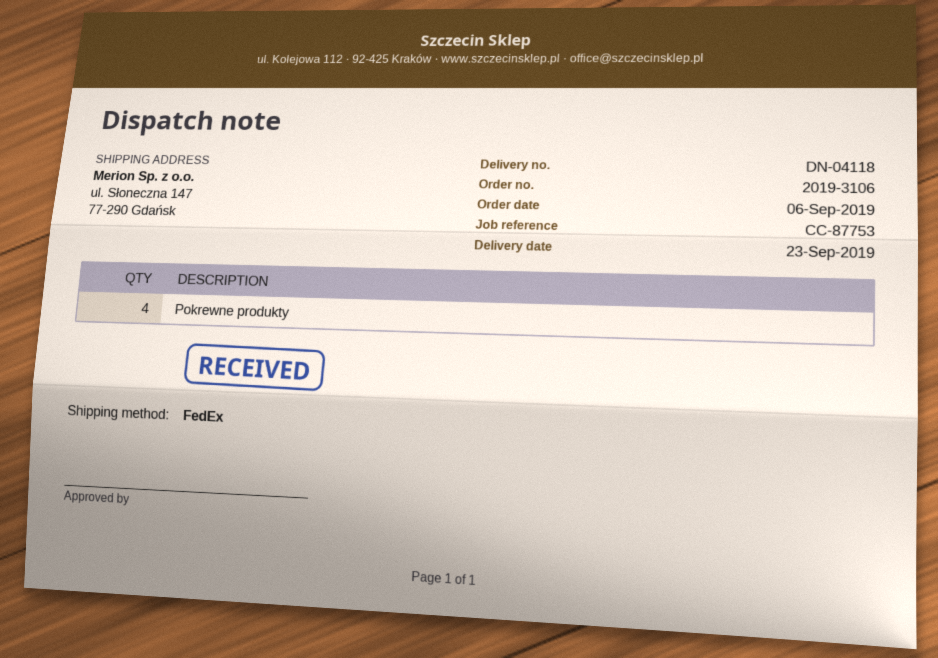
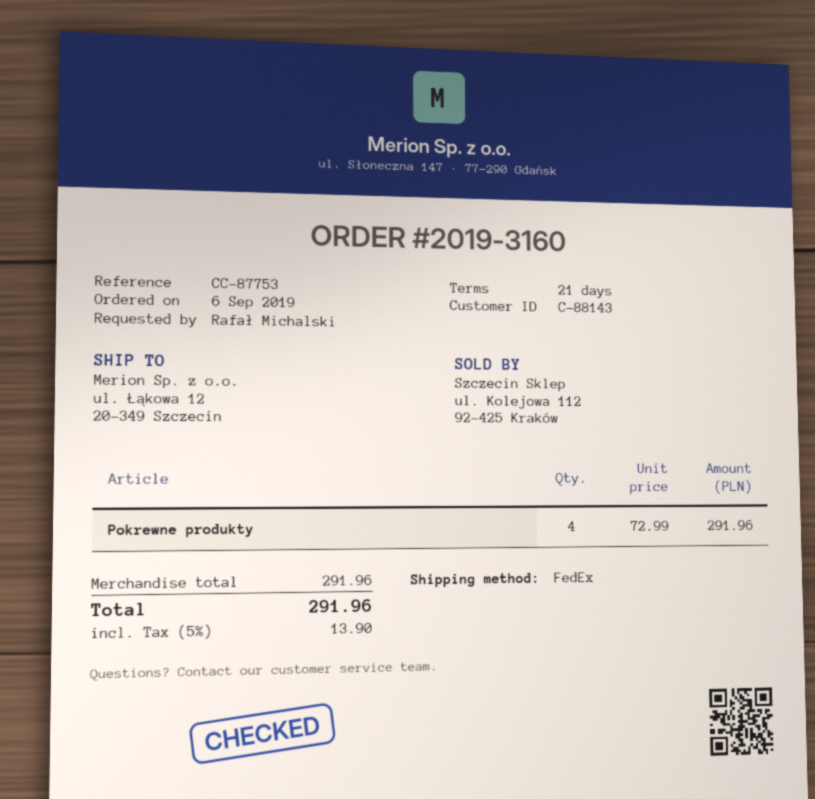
order number: 2019-3106 -> 2019-3160
ship to: ul. Słoneczna 147, 77-290 Gdańsk -> ul. Łąkowa 12, 20-349 Szczecin

